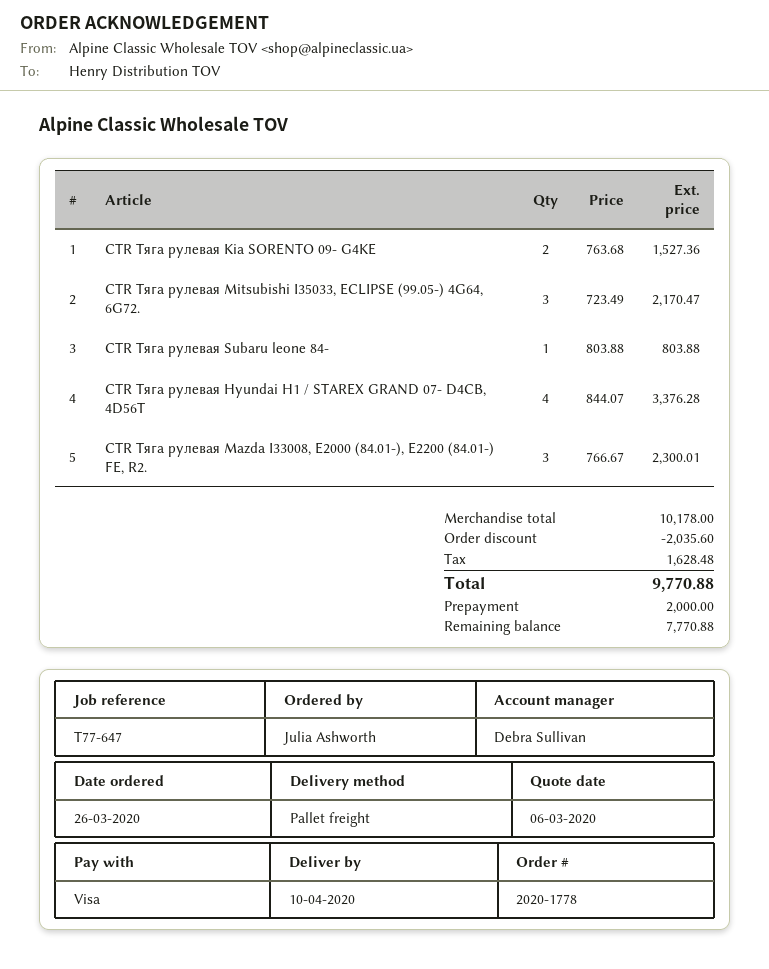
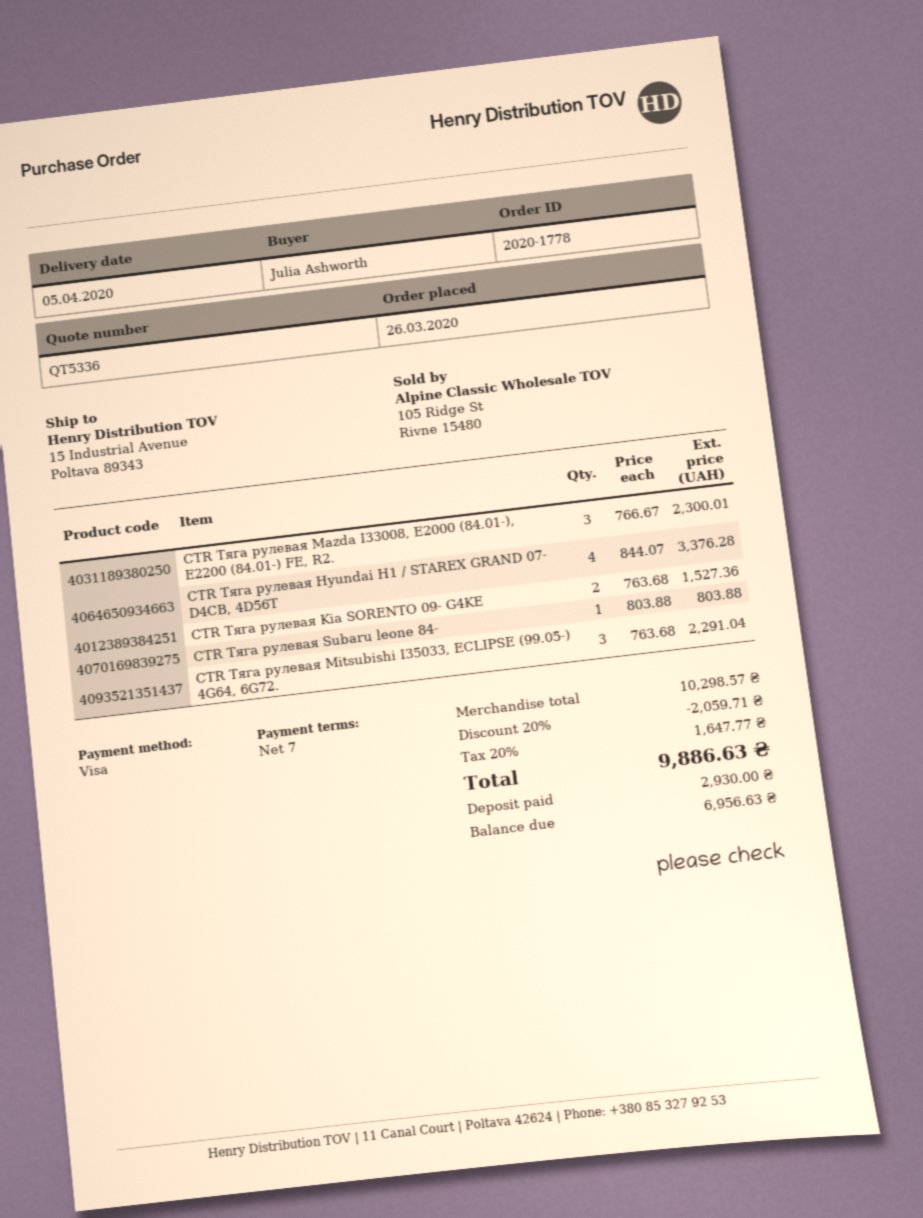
delivery date: 2020-04-10 -> 2020-04-05
CTR Тяга рулевая Mitsubishi I35033, ECLIPSE (99.05-) 4G64, 6G72.: 3 x 723.49 = 2170.47 -> 3 x 763.68 = 2291.04
subtotal: 10178.00 -> 10298.57
discount: 2035.60 -> 2059.71
tax: 1628.48 -> 1647.77
total: 9770.88 -> 9886.63
deposit: 2000.00 -> 2930.00
balance: 7770.88 -> 6956.63

